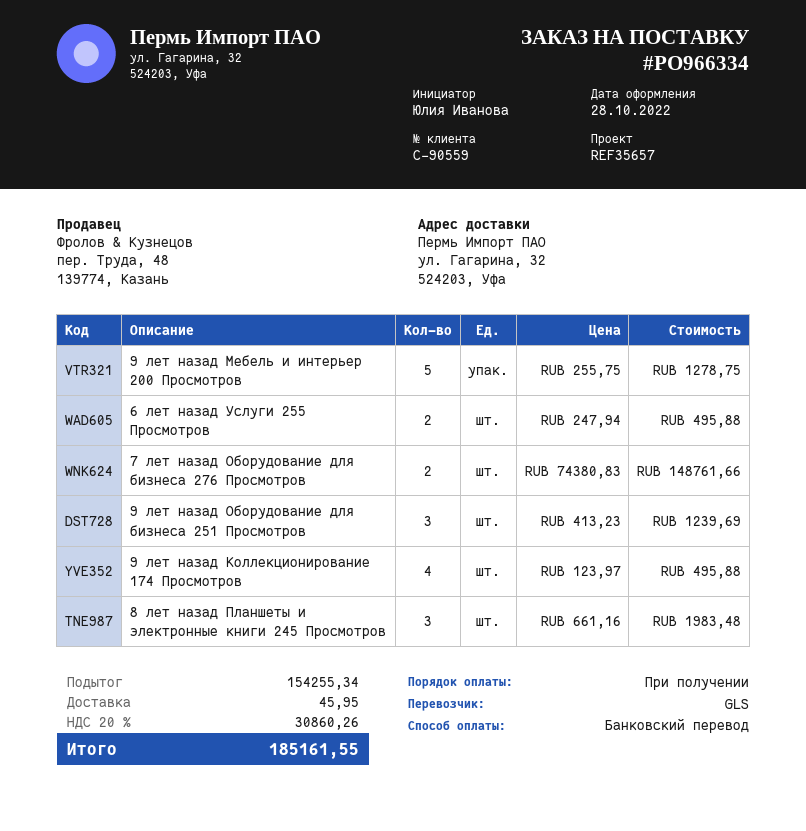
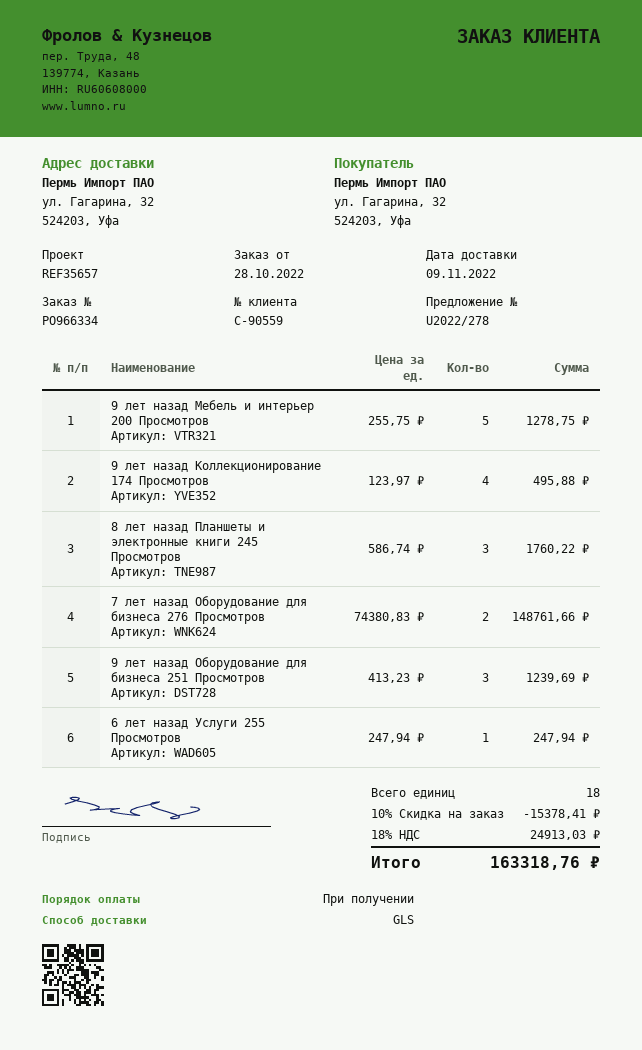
6 лет назад Услуги 255 Просмотров: 2 x 247.94 = 495.88 -> 1 x 247.94 = 247.94
8 лет назад Планшеты и электронные книги 245 Просмотров: 3 x 661.16 = 1983.48 -> 3 x 586.74 = 1760.22
discount: none -> 10% = 15378.41
shipping: 45.95 -> none
tax: 20% = 30860.26 -> 18% = 24913.03
total: 185161.55 -> 163318.76

